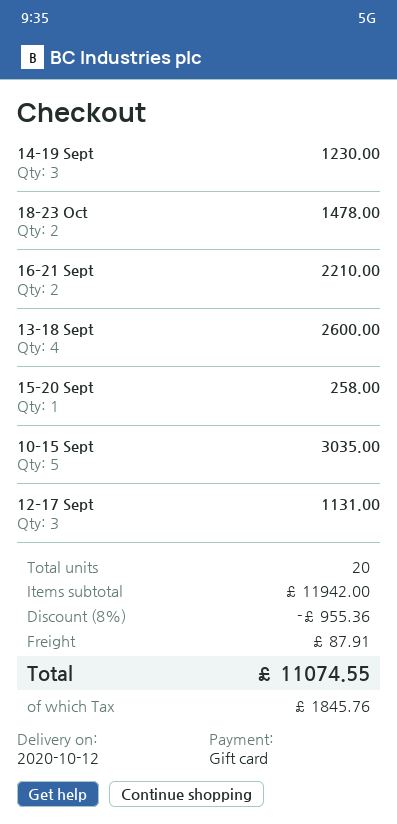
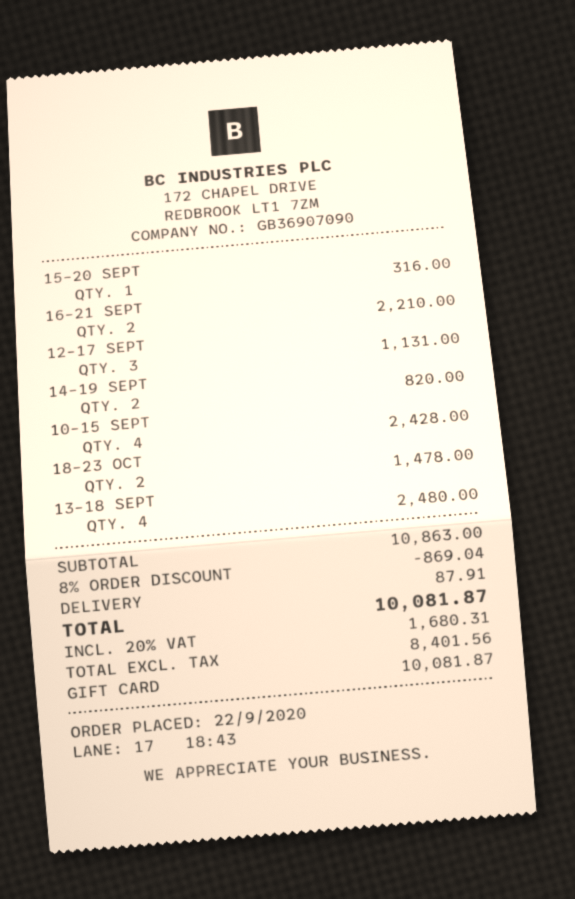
14–19 Sept: 3 for 1230.00 -> 2 for 820.00
13–18 Sept: 4 for 2600.00 -> 4 for 2480.00
15–20 Sept: 1 for 258.00 -> 1 for 316.00
10–15 Sept: 5 for 3035.00 -> 4 for 2428.00
subtotal: 11942.00 -> 10863.00
discount: 8% = 955.36 -> 8% = 869.04
tax: 1845.76 -> 1680.31
total: 11074.55 -> 10081.87

